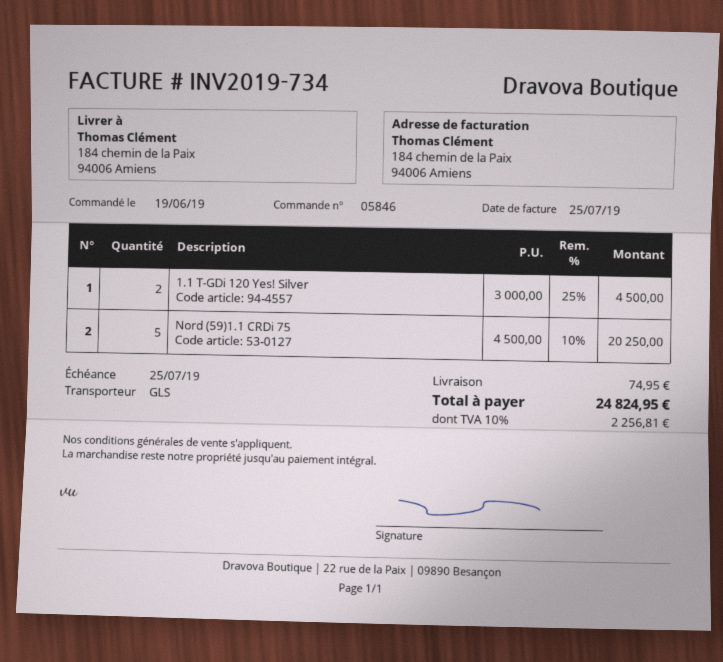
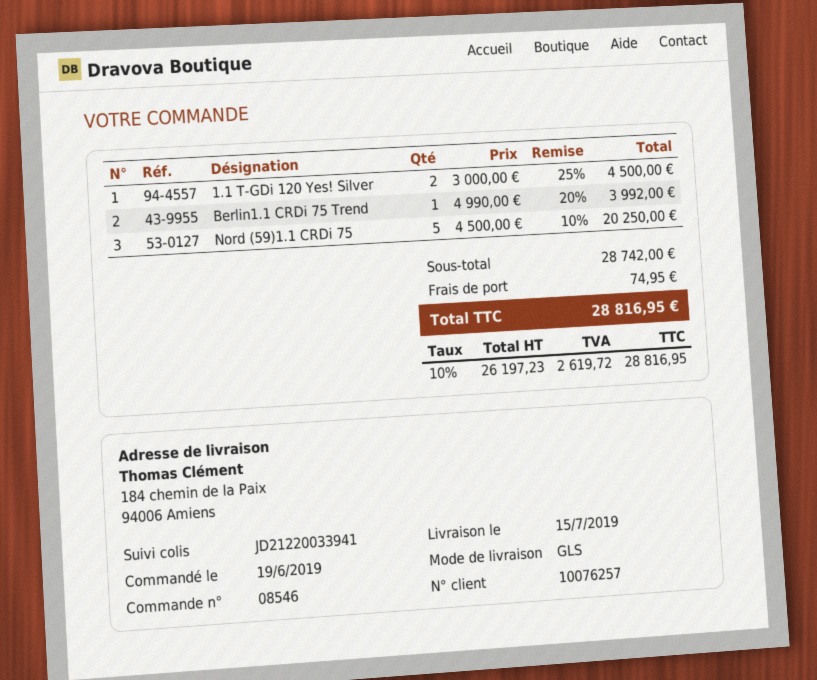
order number: 05846 -> 08546
Berlin1.1 CRDi 75 Trend: none -> 1 x 4990.00 - 20% = 3992.00
tax: 10% = 2256.81 -> 10% = 2619.72
total: 24824.95 -> 28816.95

